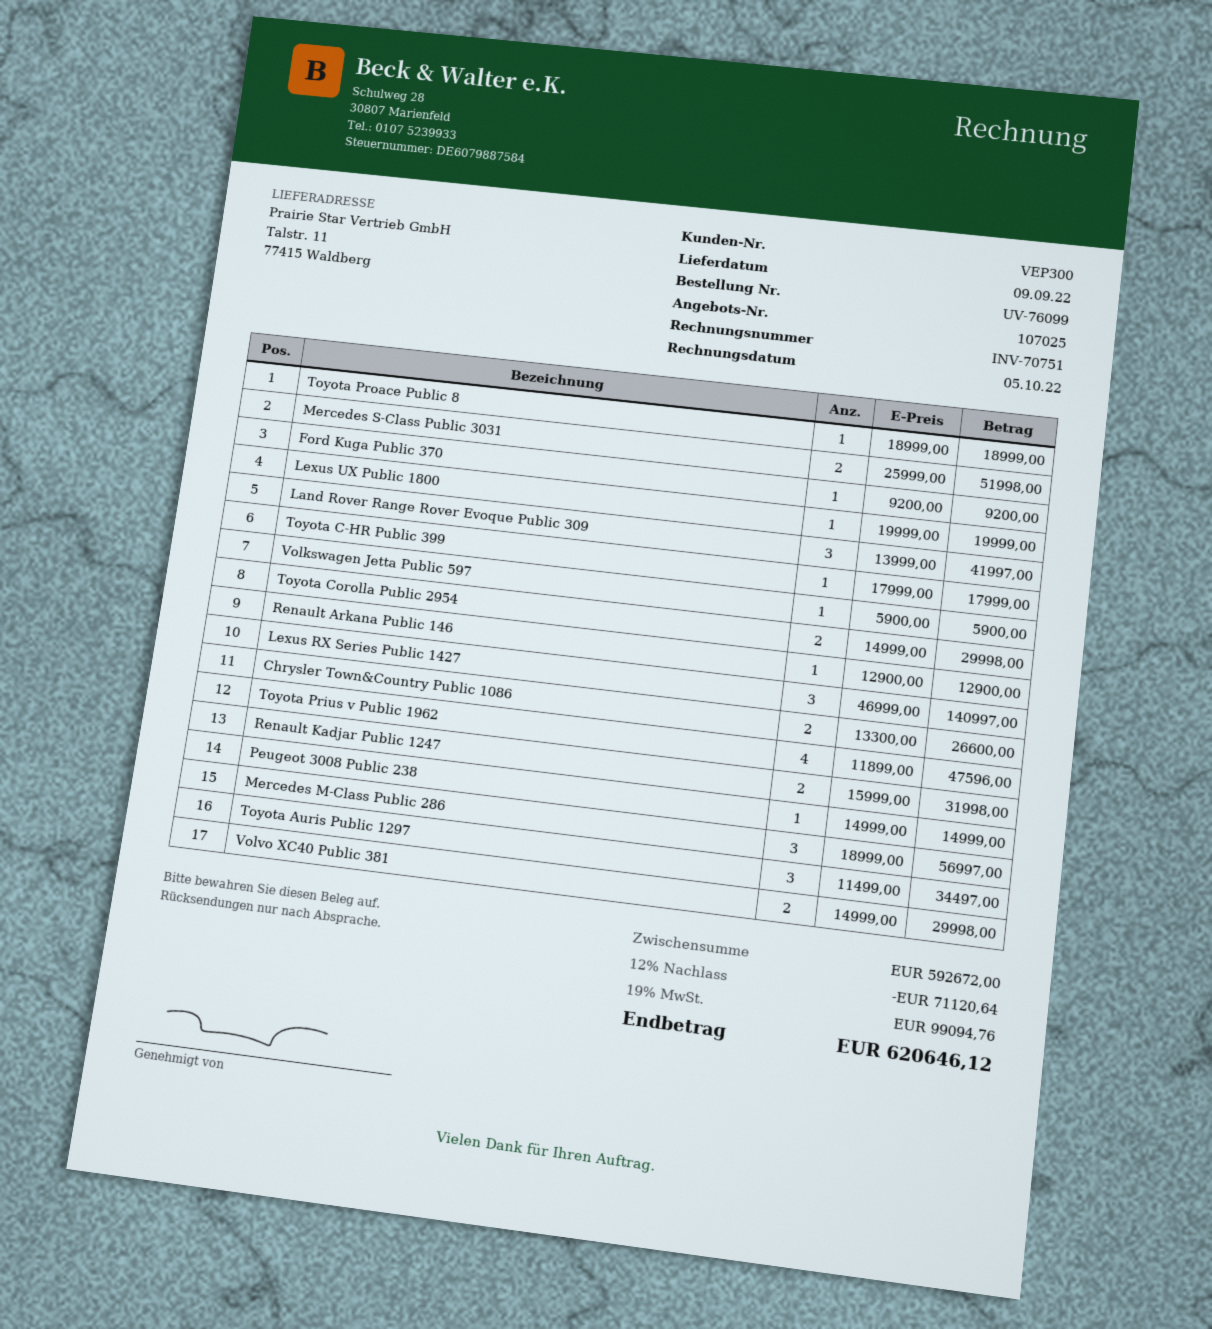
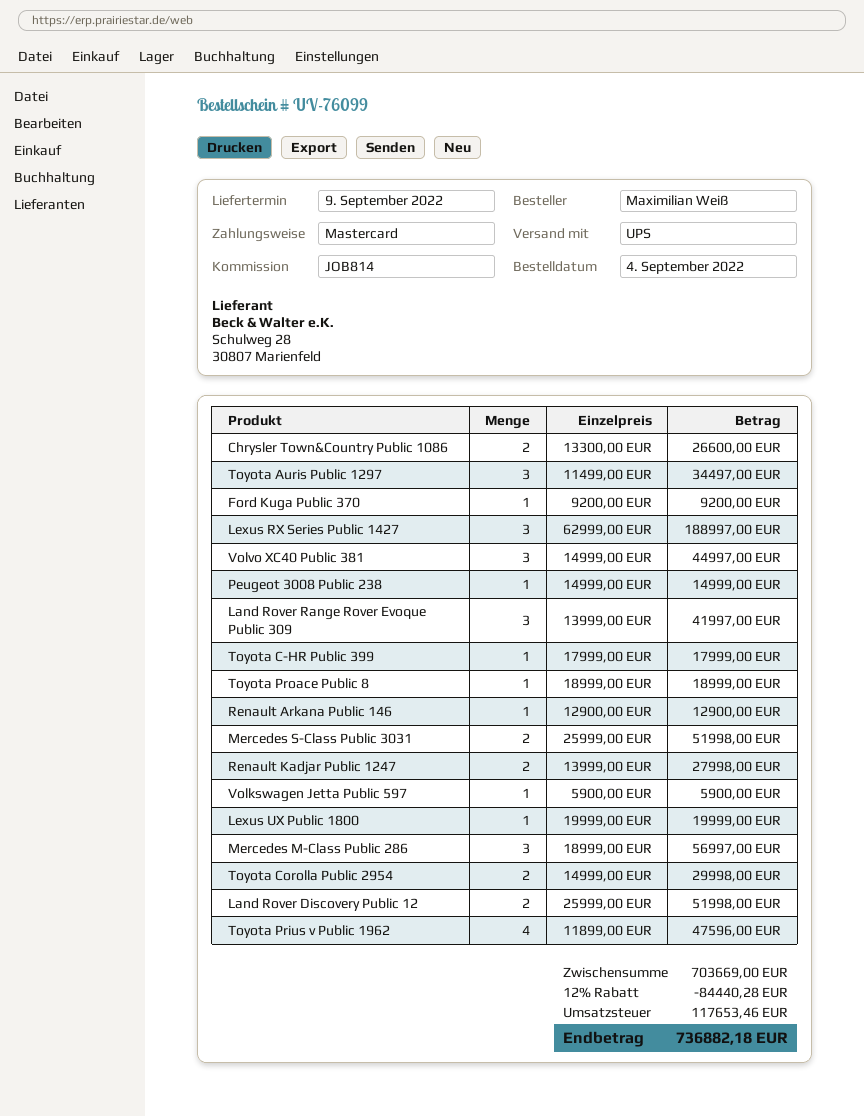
Lexus RX Series Public 1427: 3 x 46999.00 = 140997.00 -> 3 x 62999.00 = 188997.00
Renault Kadjar Public 1247: 2 x 15999.00 = 31998.00 -> 2 x 13999.00 = 27998.00
Volvo XC40 Public 381: 2 x 14999.00 = 29998.00 -> 3 x 14999.00 = 44997.00
Land Rover Discovery Public 12: none -> 2 x 25999.00 = 51998.00
subtotal: 592672.00 -> 703669.00
discount: 12% = 71120.64 -> 12% = 84440.28
tax: 99094.76 -> 117653.46
total: 620646.12 -> 736882.18

